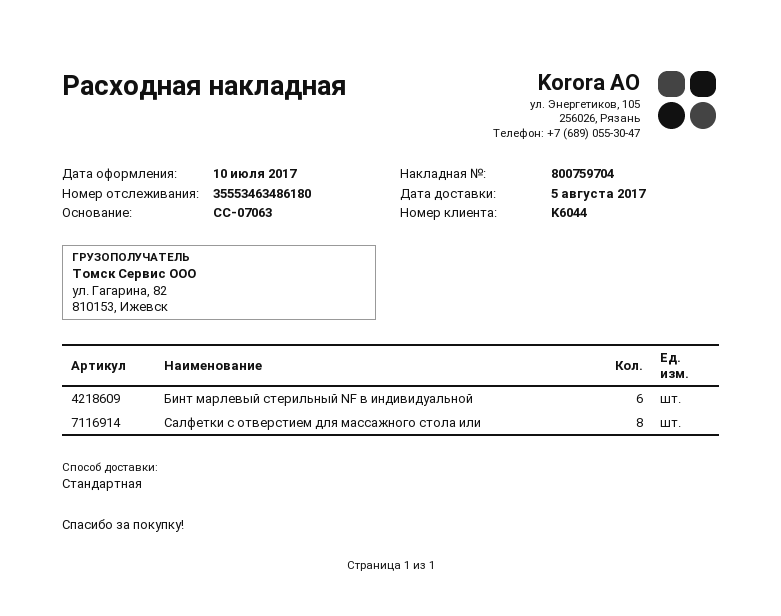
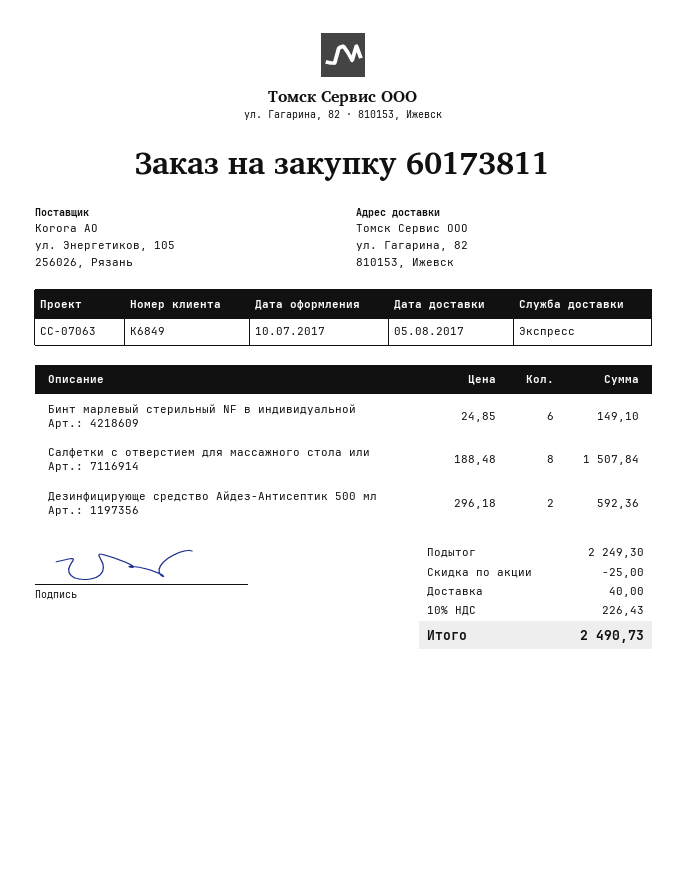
customer number: K6044 -> K6849
shipping method: standard -> express
Дезинфицирующе средство Айдез-Антисептик 500 мл: none -> 2

